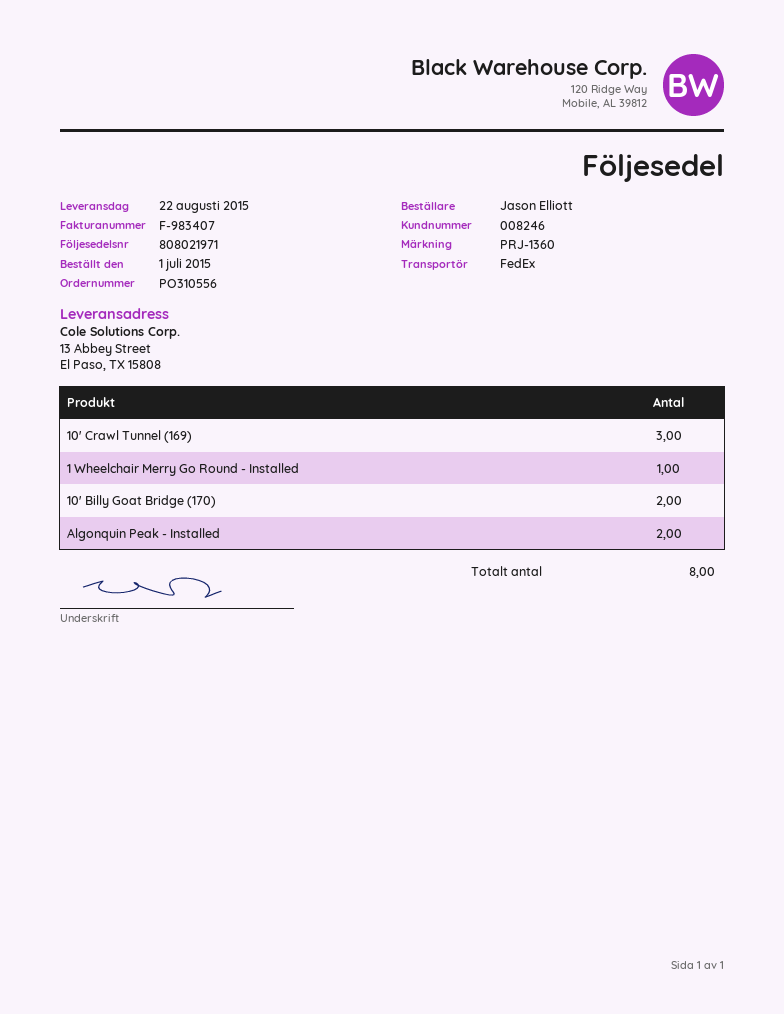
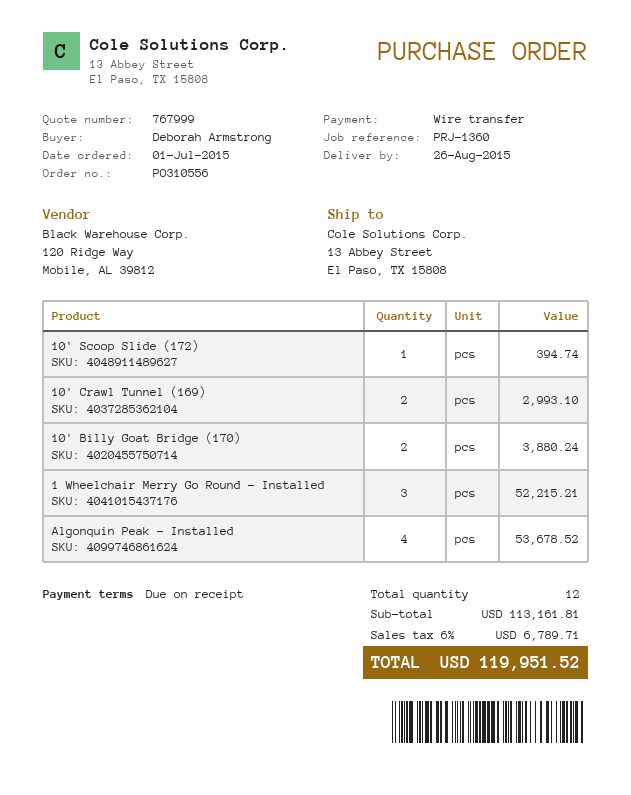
delivery date: 2015-08-22 -> 2015-08-26
ordered by: Jason Elliott -> Deborah Armstrong
10' Crawl Tunnel (169): 3 -> 2
1 Wheelchair Merry Go Round - Installed: 1 -> 3
Algonquin Peak - Installed: 2 -> 4
10' Scoop Slide (172): none -> 1
total quantity: 8 -> 12

